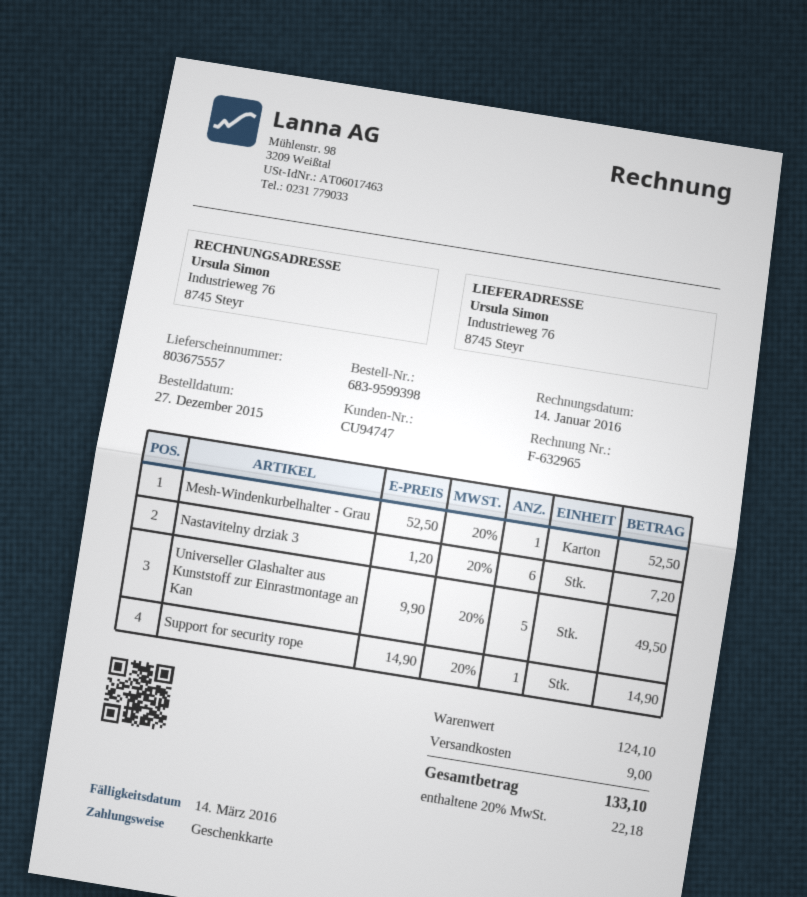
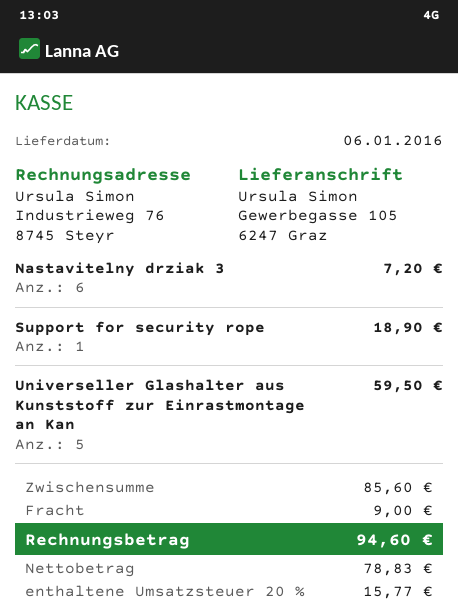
ship to: Industrieweg 76, 8745 Steyr -> Gewerbegasse 105, 6247 Graz
Mesh-Windenkurbelhalter - Grau: 1 for 52.50 -> none
Universeller Glashalter aus Kunststoff zur Einrastmontage an Kan: 5 for 49.50 -> 5 for 59.50
Support for security rope: 1 for 14.90 -> 1 for 18.90
subtotal: 124.10 -> 85.60
tax: 20% = 22.18 -> 20% = 15.77
total: 133.10 -> 94.60

